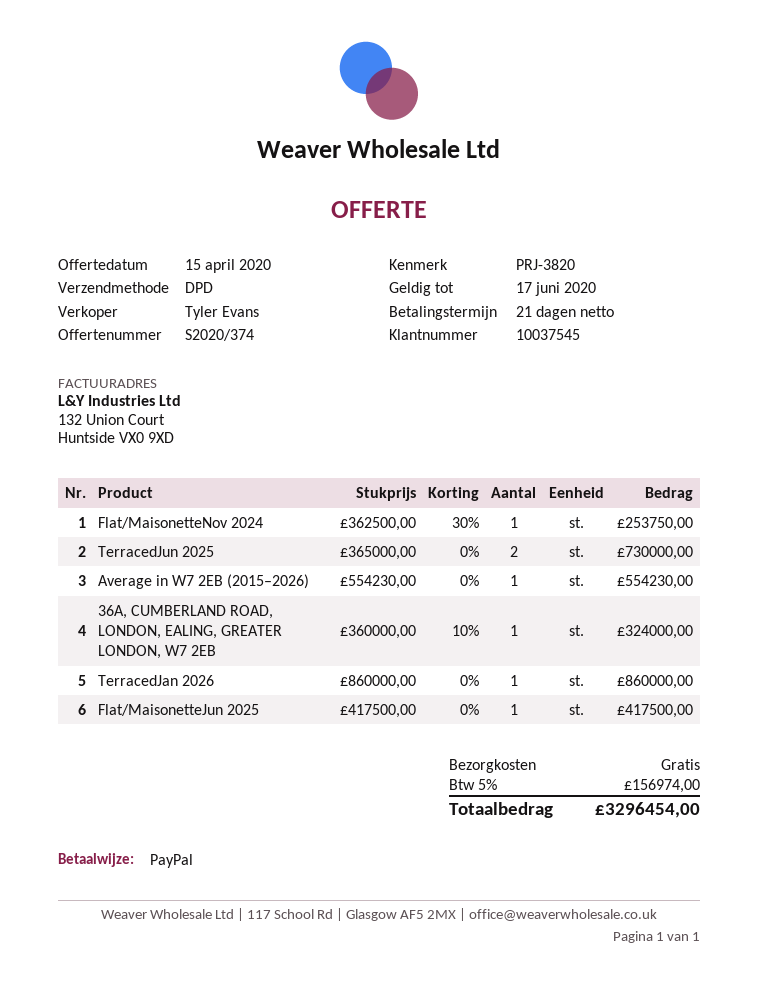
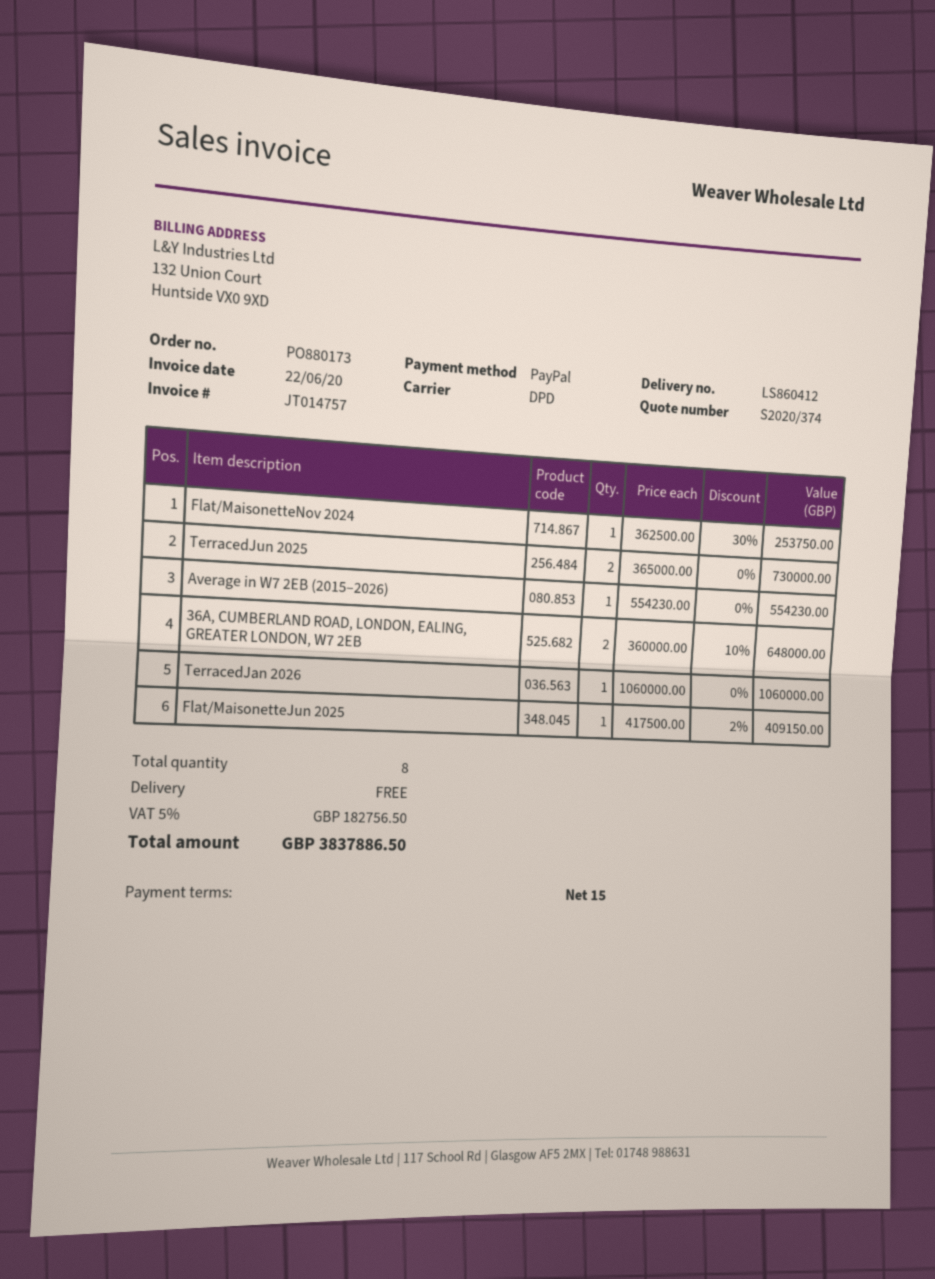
payment terms: 21 days -> 15 days
36A, CUMBERLAND ROAD, LONDON, EALING, GREATER LONDON, W7 2EB: 1 x 360000.00 - 10% = 324000.00 -> 2 x 360000.00 - 10% = 648000.00
TerracedJan 2026: 1 x 860000.00 = 860000.00 -> 1 x 1060000.00 = 1060000.00
Flat/MaisonetteJun 2025: 1 x 417500.00 = 417500.00 -> 1 x 417500.00 - 2% = 409150.00
tax: 5% = 156974.00 -> 5% = 182756.50
total: 3296454.00 -> 3837886.50

